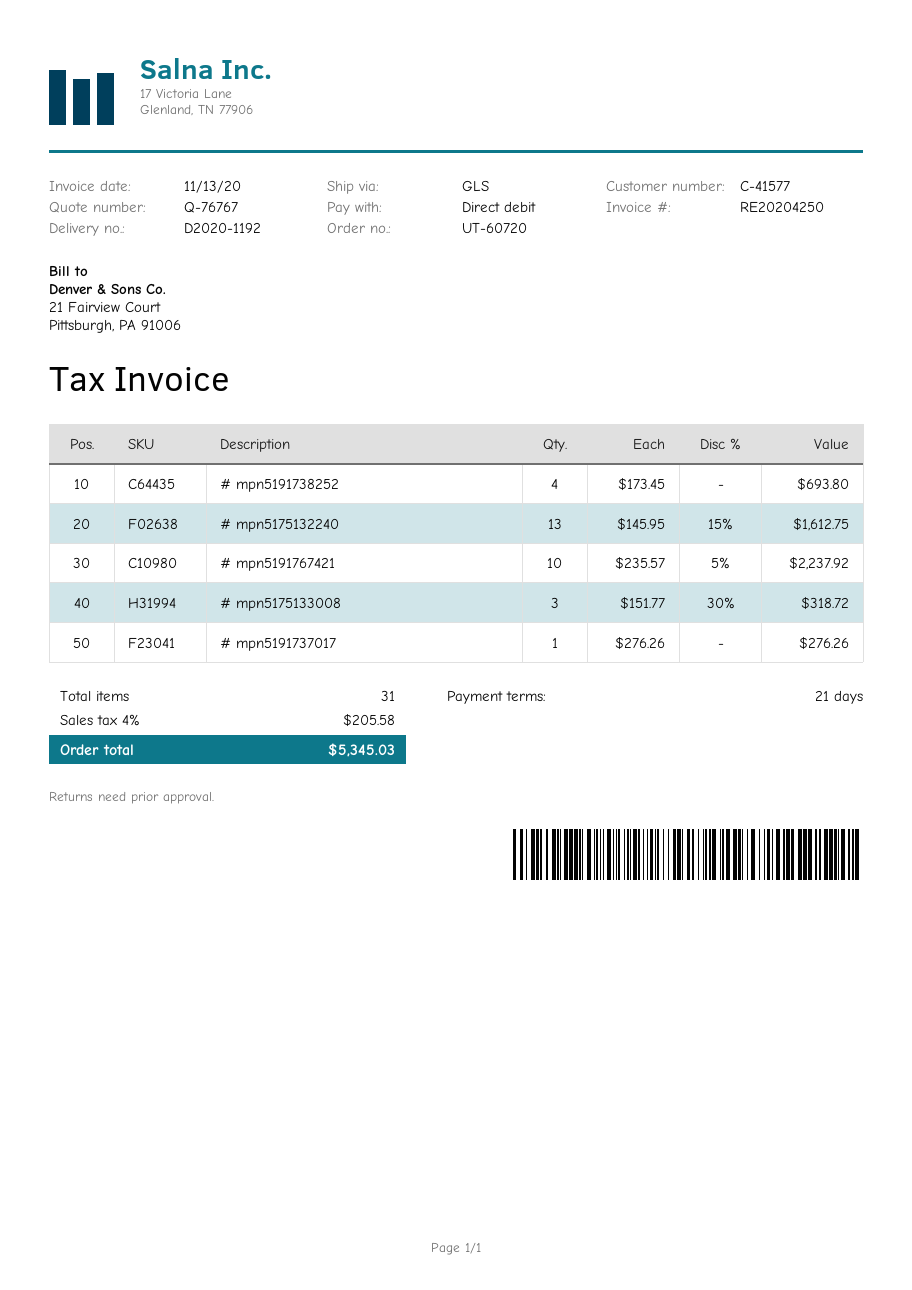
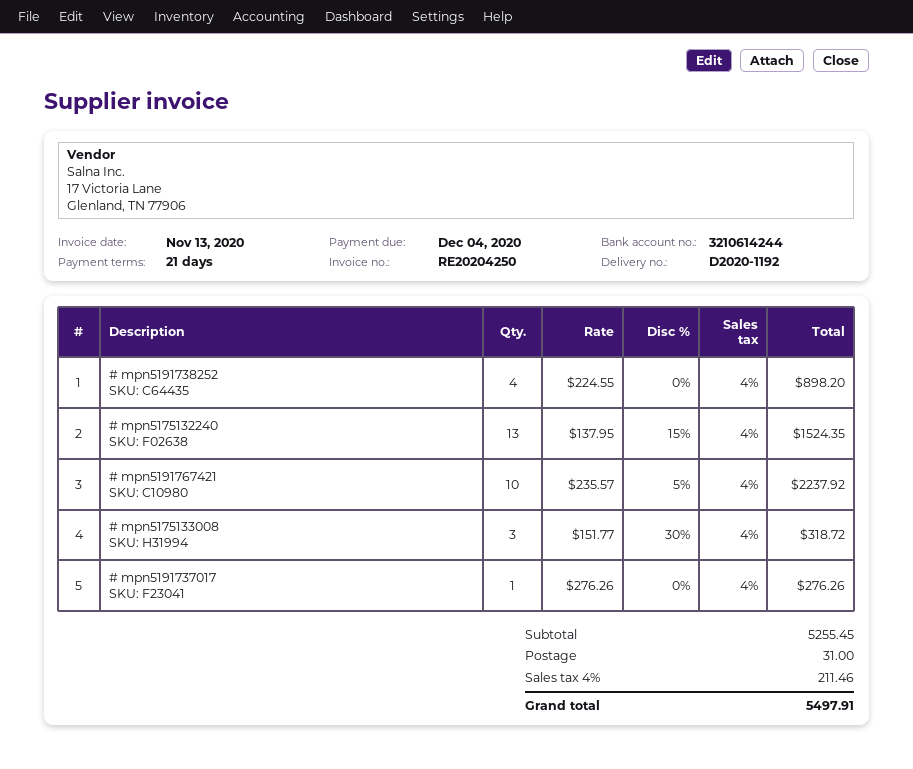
# mpn5191738252: 4 x 173.45 = 693.80 -> 4 x 224.55 = 898.20
# mpn5175132240: 13 x 145.95 - 15% = 1612.75 -> 13 x 137.95 - 15% = 1524.35
shipping: none -> 31.00
tax: 4% = 205.58 -> 4% = 211.46
total: 5345.03 -> 5497.91

